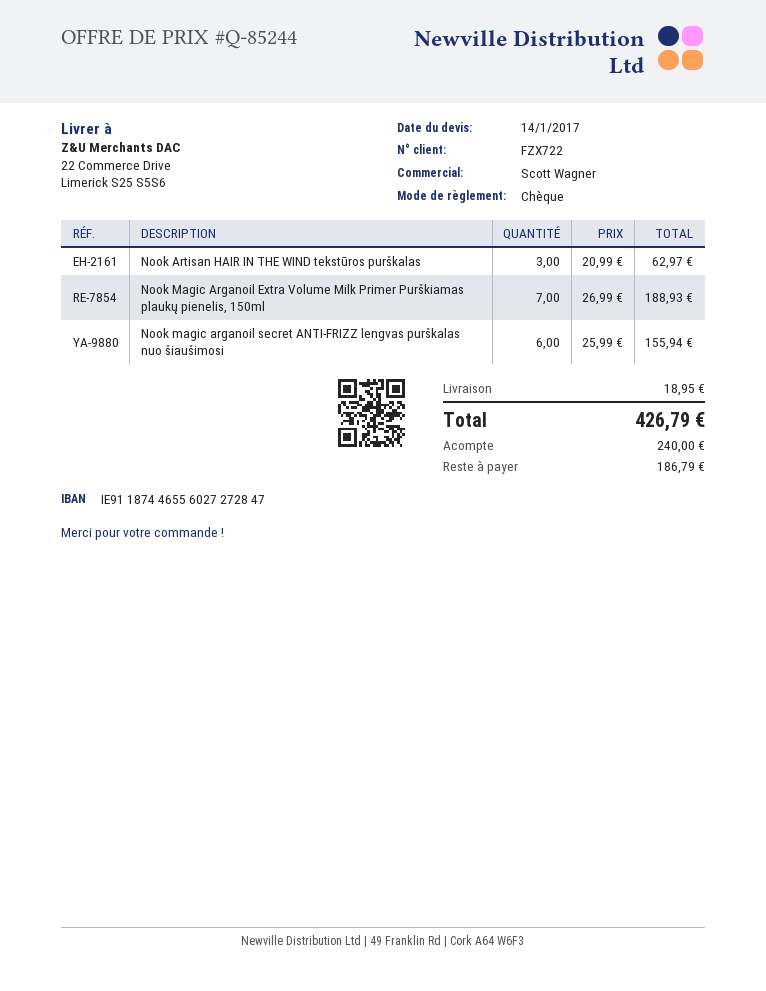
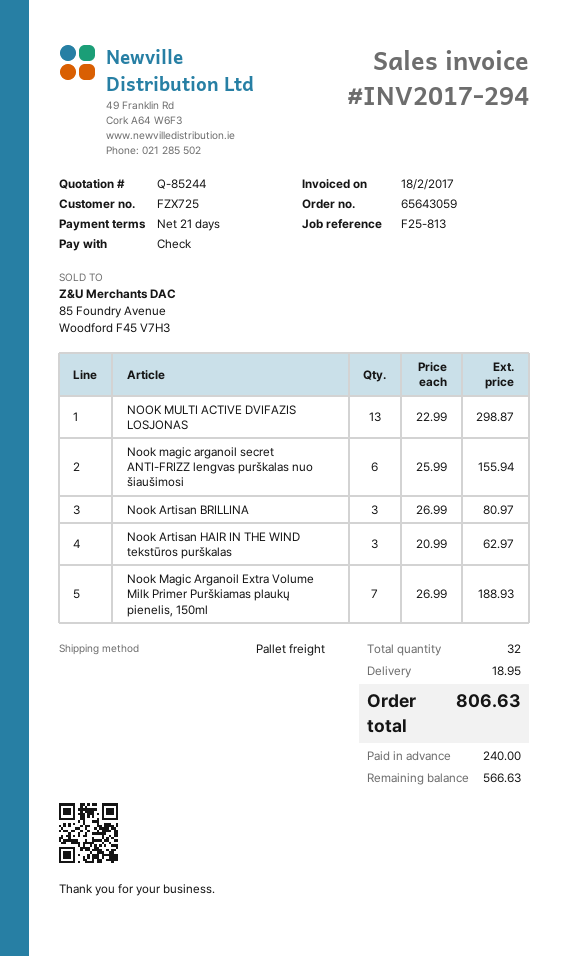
customer number: FZX722 -> FZX725
NOOK MULTI ACTIVE DVIFAZIS LOSJONAS: none -> 13 x 22.99 = 298.87
Nook Artisan BRILLINA: none -> 3 x 26.99 = 80.97
total: 426.79 -> 806.63
balance: 186.79 -> 566.63

